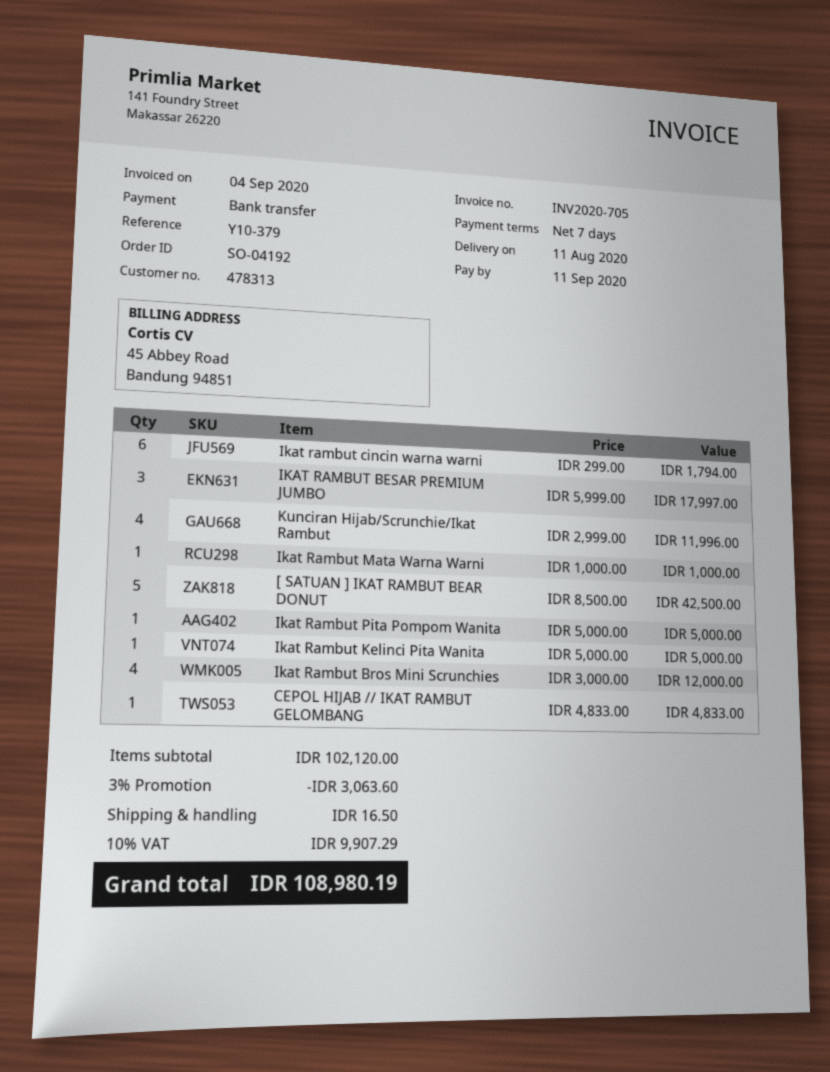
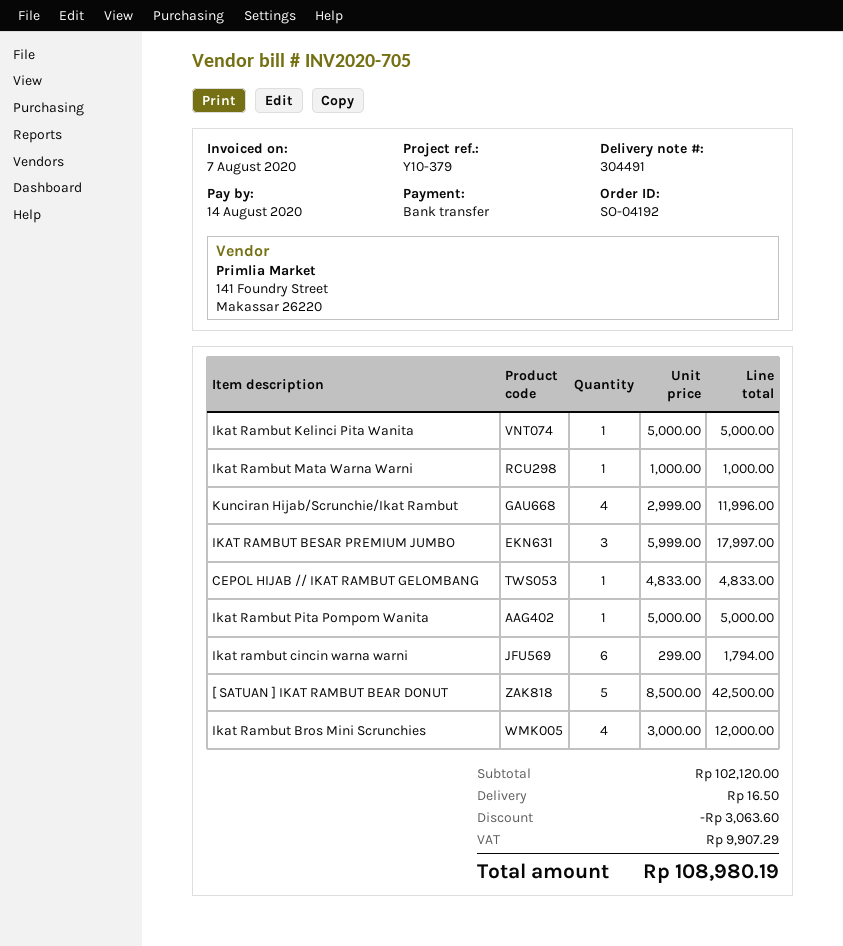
invoice date: 2020-09-04 -> 2020-08-07
due date: 2020-09-11 -> 2020-08-14

